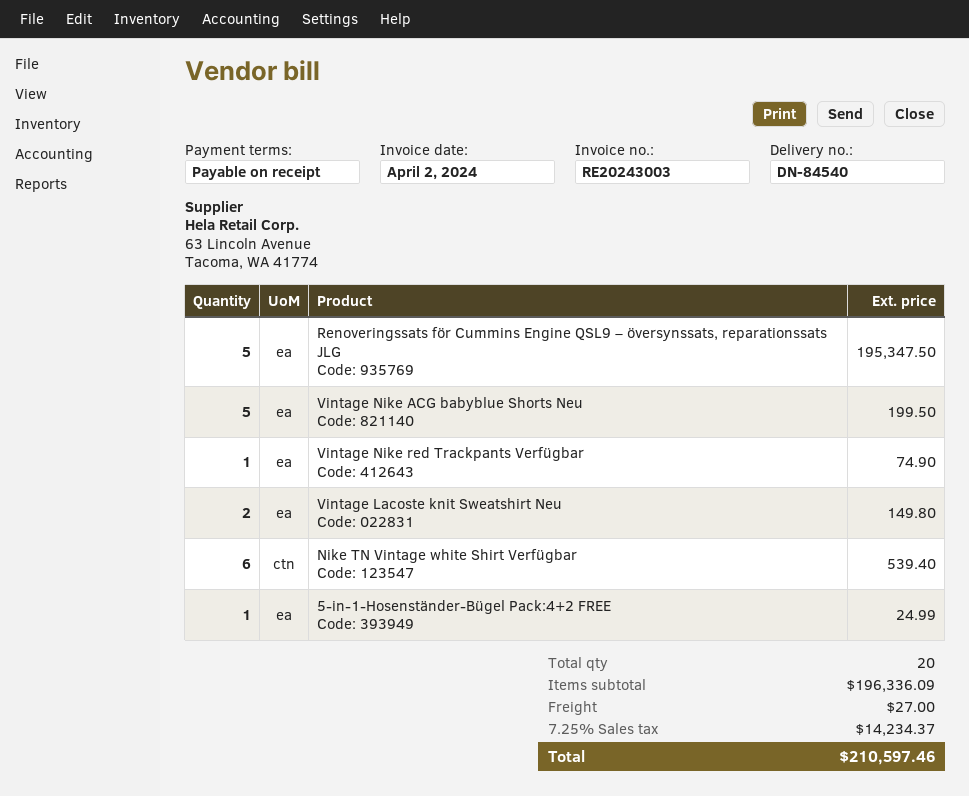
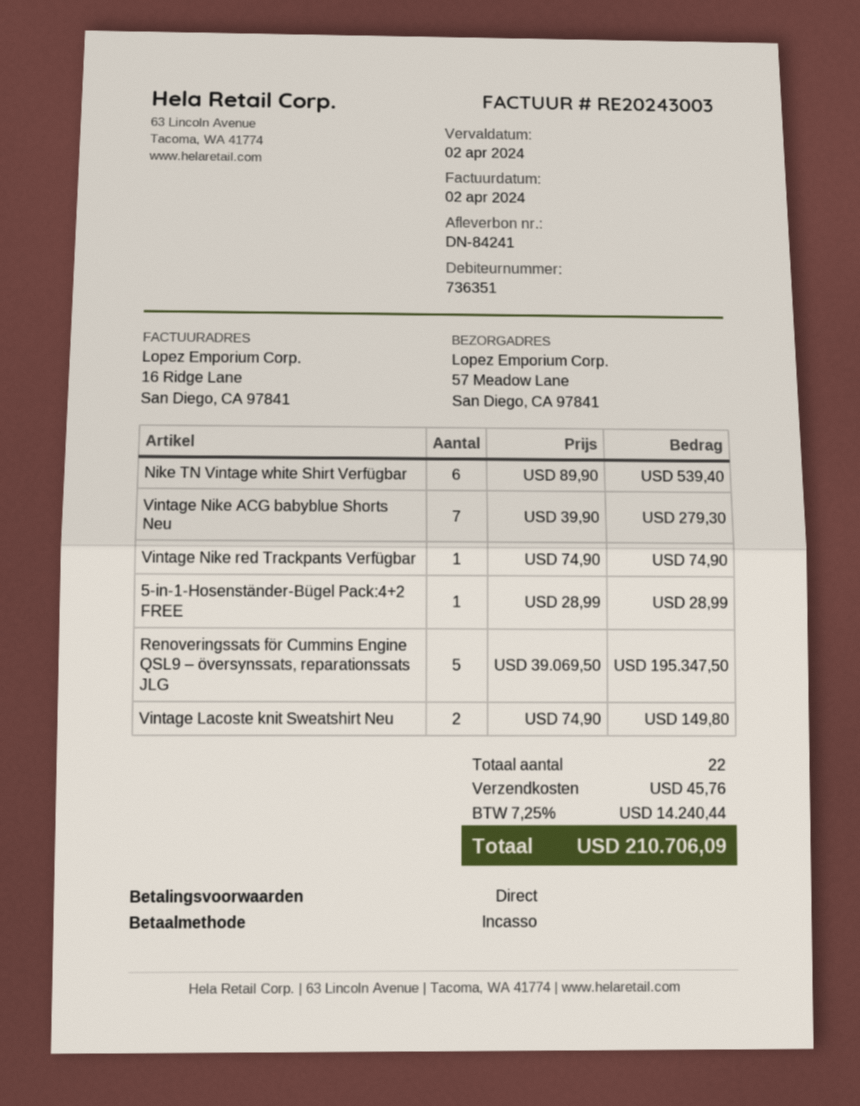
delivery note number: DN-84540 -> DN-84241
Vintage Nike ACG babyblue Shorts Neu: 5 for 199.50 -> 7 for 279.30
5-in-1-Hosenständer-Bügel Pack:4+2 FREE: 1 for 24.99 -> 1 for 28.99
total quantity: 20 -> 22
shipping: 27.00 -> 45.76
tax: 7.25% = 14234.37 -> 7.25% = 14240.44
total: 210597.46 -> 210706.09

